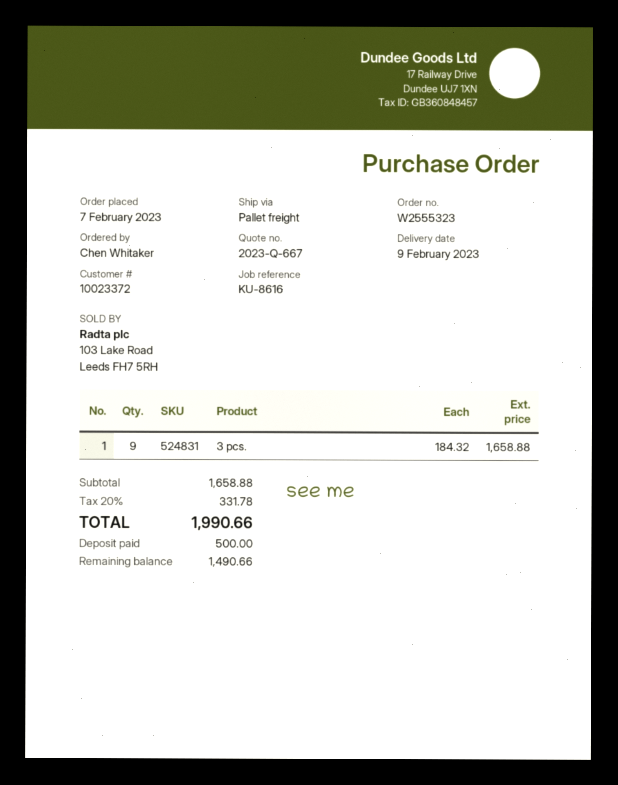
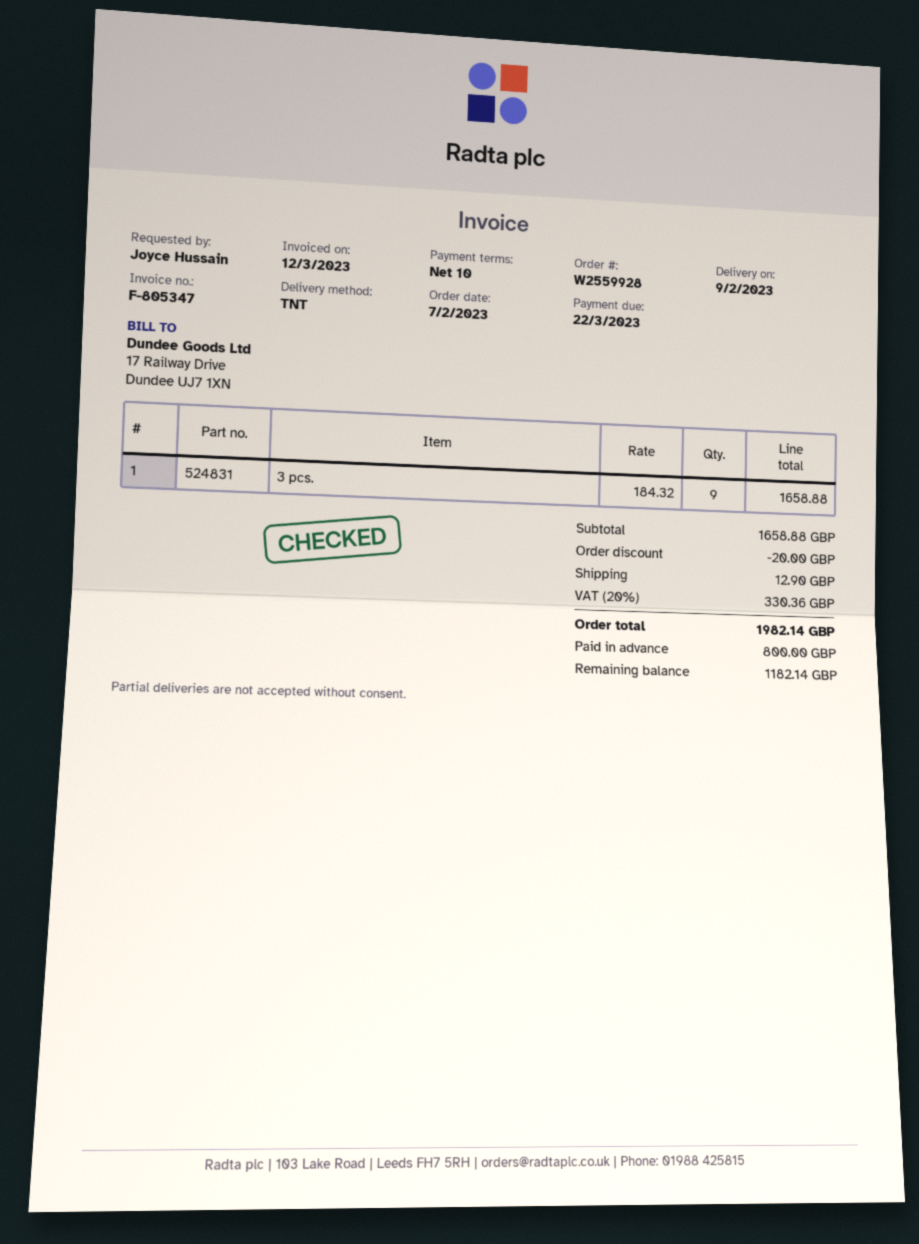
order number: W2555323 -> W2559928
ordered by: Chen Whitaker -> Joyce Hussain
shipping method: pallet freight -> TNT
discount: none -> 20.00
shipping: none -> 12.90
tax: 20% = 331.78 -> 20% = 330.36
total: 1990.66 -> 1982.14
deposit: 500.00 -> 800.00
balance: 1490.66 -> 1182.14

